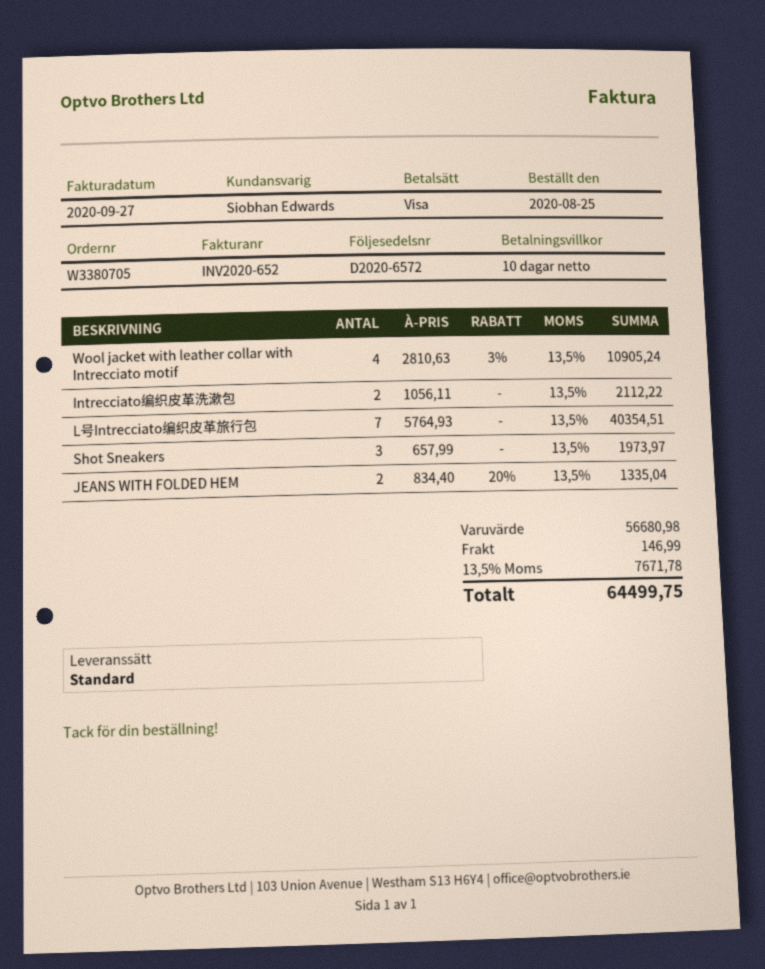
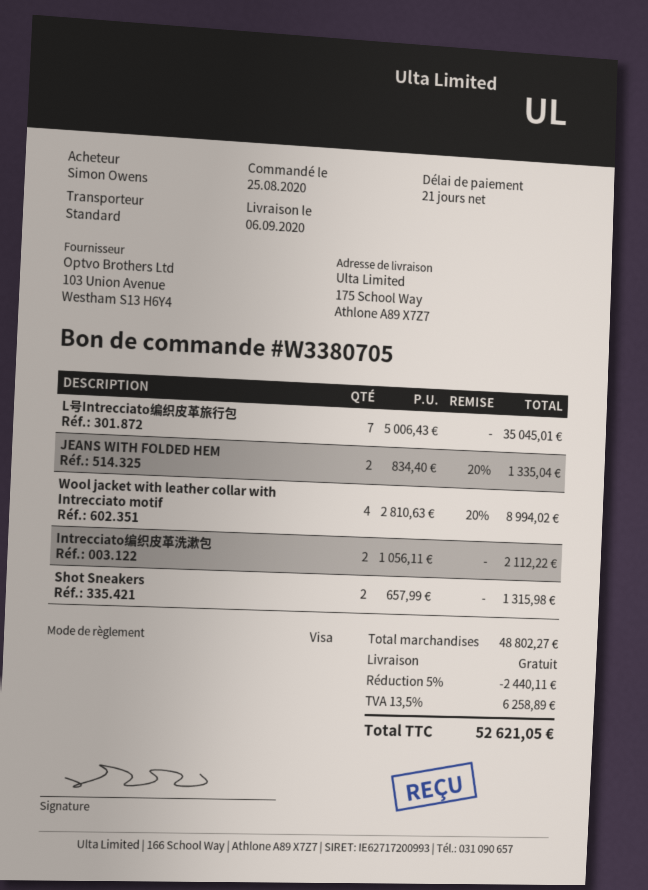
payment terms: 10 days -> 21 days
Wool jacket with leather collar with Intrecciato motif: 4 x 2810.63 - 3% = 10905.24 -> 4 x 2810.63 - 20% = 8994.02
L号Intrecciato编织皮革旅行包: 7 x 5764.93 = 40354.51 -> 7 x 5006.43 = 35045.01
Shot Sneakers: 3 x 657.99 = 1973.97 -> 2 x 657.99 = 1315.98
subtotal: 56680.98 -> 48802.27
discount: none -> 5% = 2440.11
shipping: 146.99 -> 0.00
tax: 13.5% = 7671.78 -> 13.5% = 6258.89
total: 64499.75 -> 52621.05

